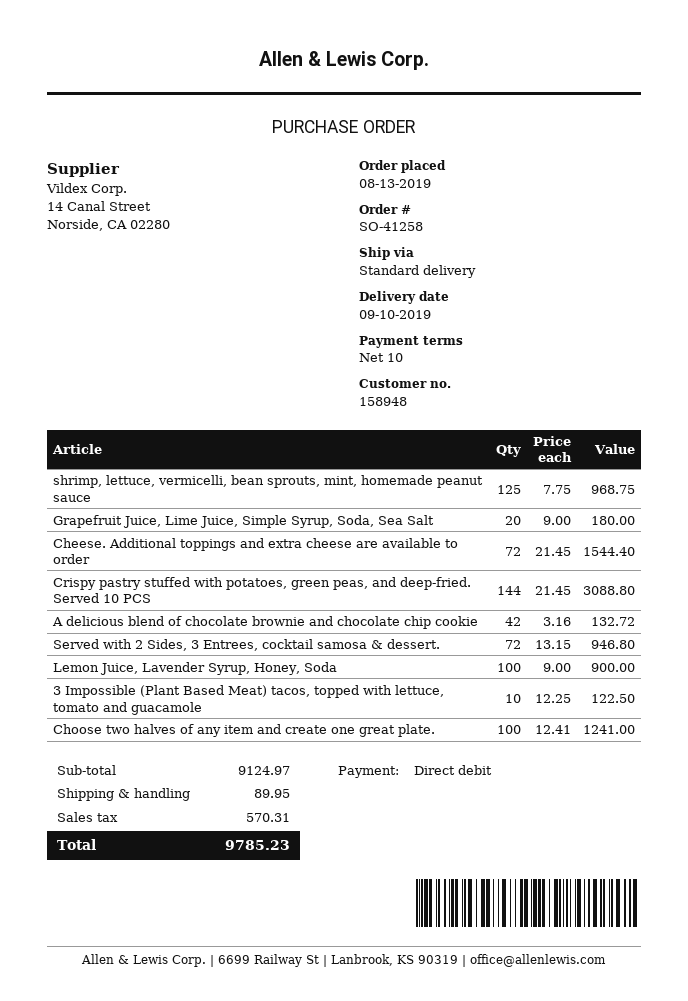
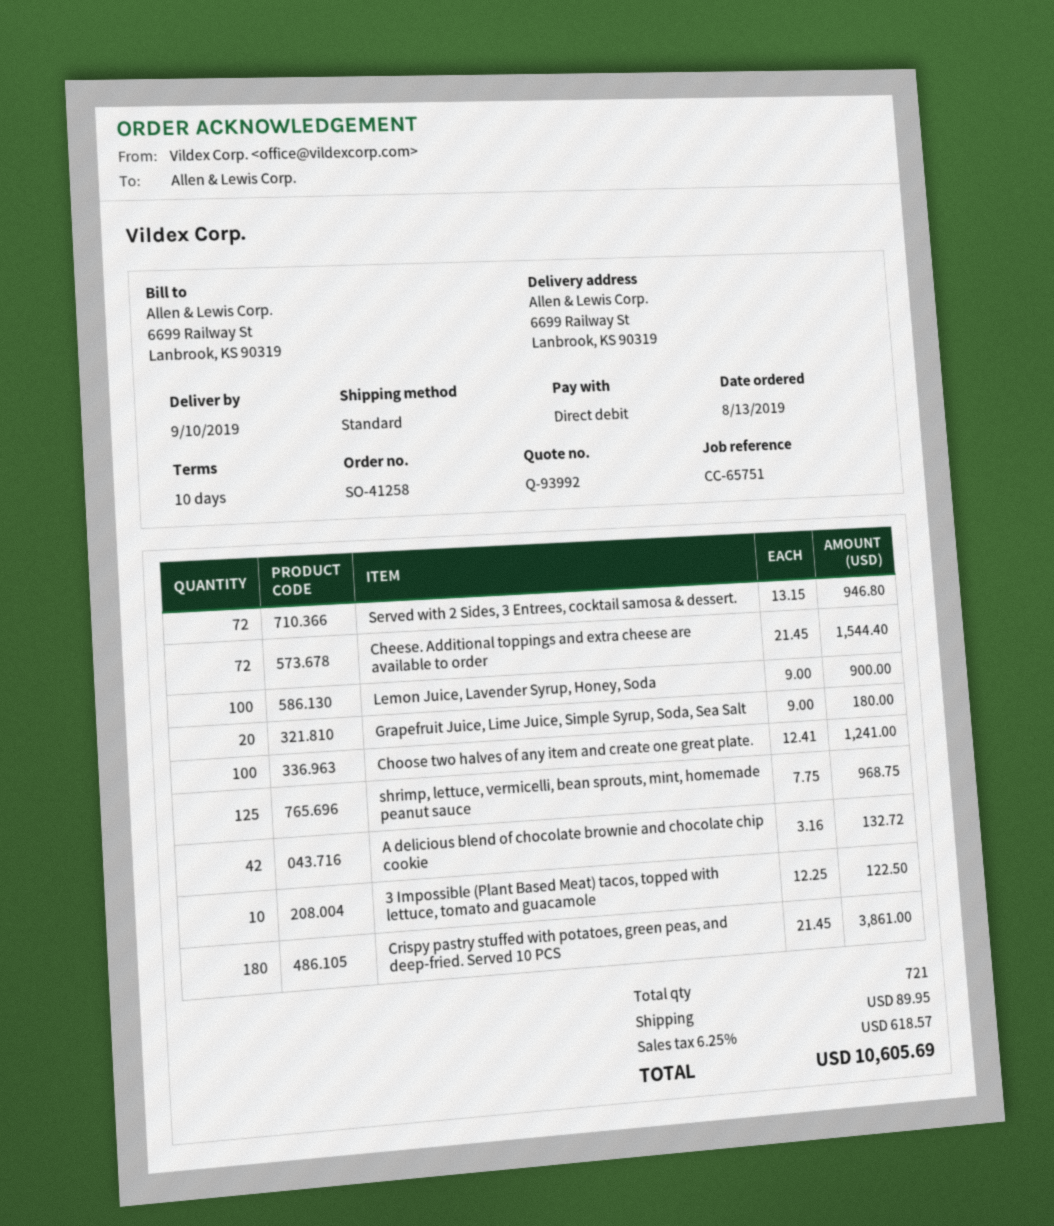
Crispy pastry stuffed with potatoes, green peas, and deep-fried. Served 10 PCS: 144 x 21.45 = 3088.80 -> 180 x 21.45 = 3861.00
tax: 570.31 -> 618.57
total: 9785.23 -> 10605.69

